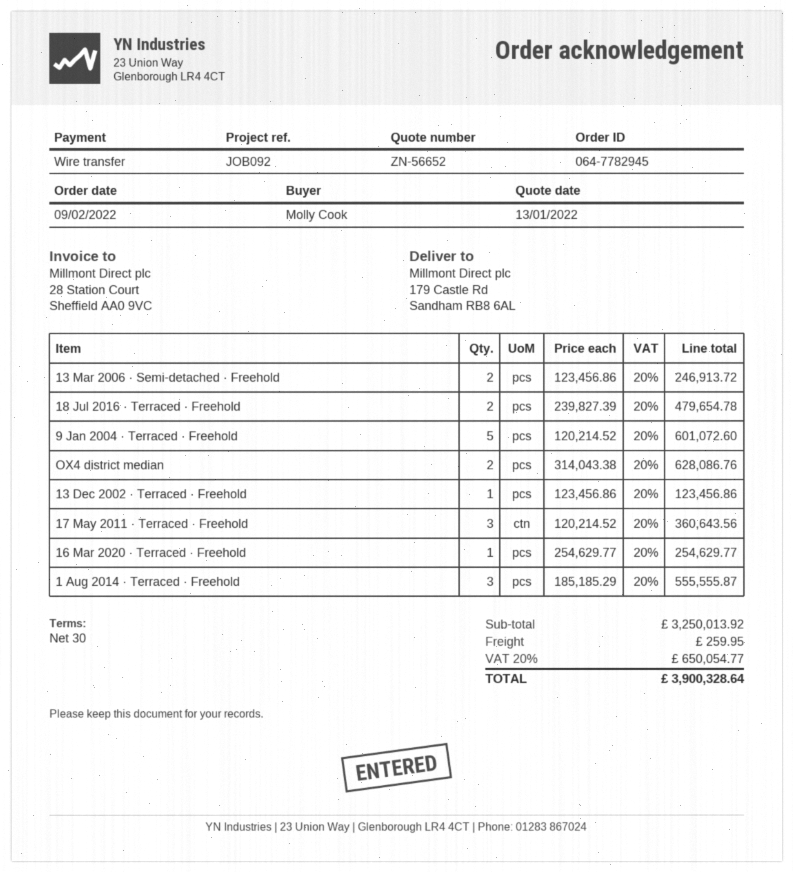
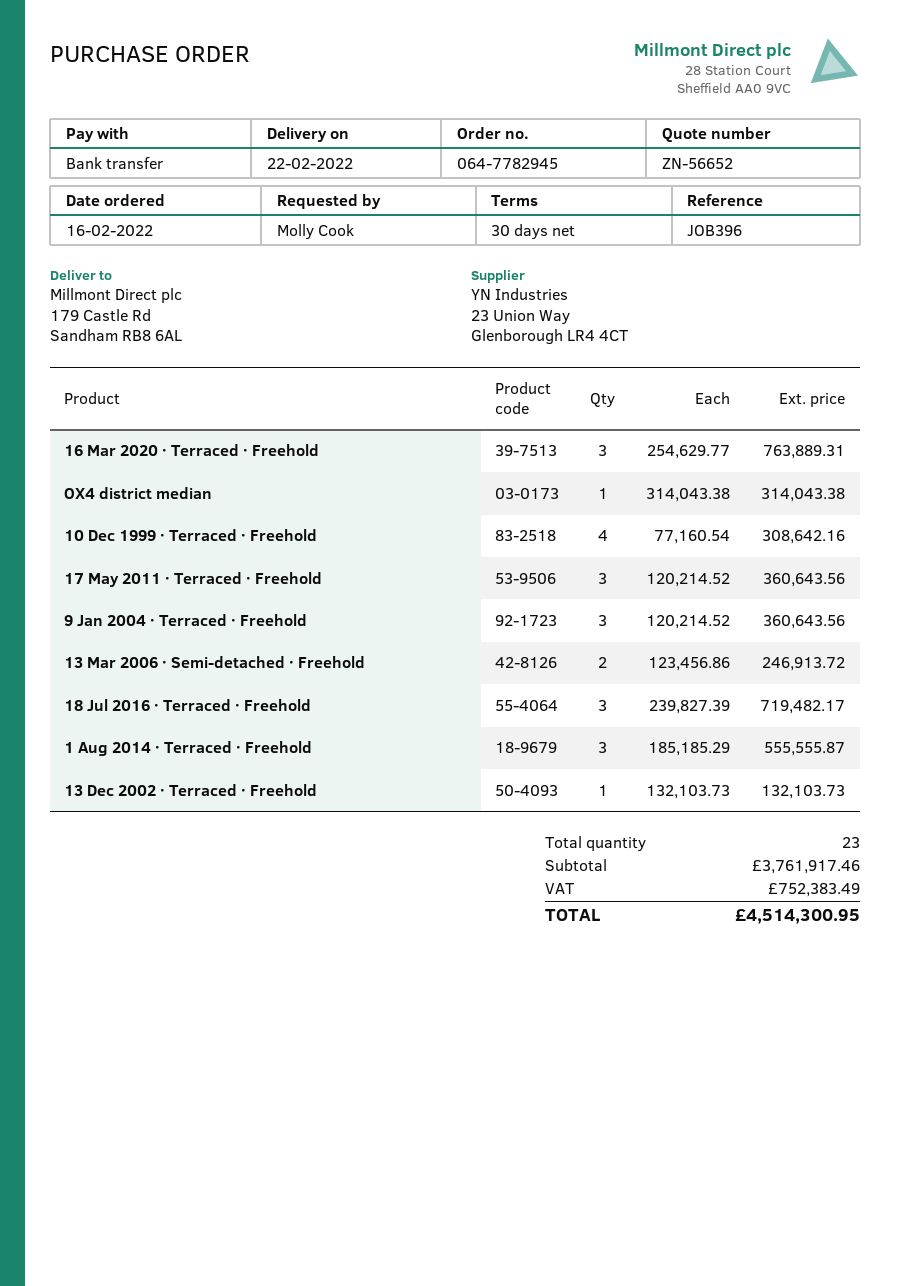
order date: 2022-02-09 -> 2022-02-16
reference: JOB092 -> JOB396
18 Jul 2016 · Terraced · Freehold: 2 x 239827.39 = 479654.78 -> 3 x 239827.39 = 719482.17
9 Jan 2004 · Terraced · Freehold: 5 x 120214.52 = 601072.60 -> 3 x 120214.52 = 360643.56
OX4 district median: 2 x 314043.38 = 628086.76 -> 1 x 314043.38 = 314043.38
13 Dec 2002 · Terraced · Freehold: 1 x 123456.86 = 123456.86 -> 1 x 132103.73 = 132103.73
16 Mar 2020 · Terraced · Freehold: 1 x 254629.77 = 254629.77 -> 3 x 254629.77 = 763889.31
10 Dec 1999 · Terraced · Freehold: none -> 4 x 77160.54 = 308642.16
subtotal: 3250013.92 -> 3761917.46
shipping: 259.95 -> none
tax: 650054.77 -> 752383.49
total: 3900328.64 -> 4514300.95

